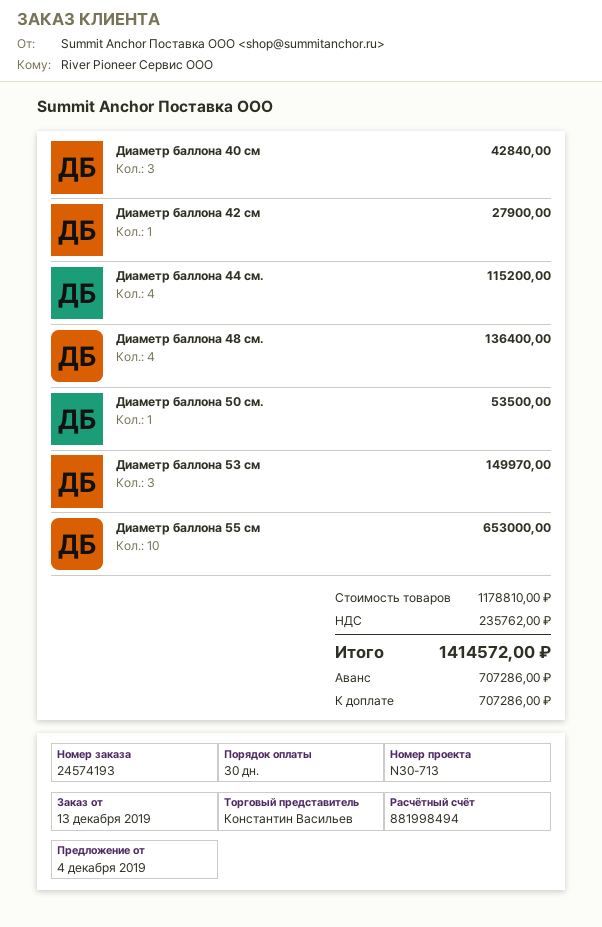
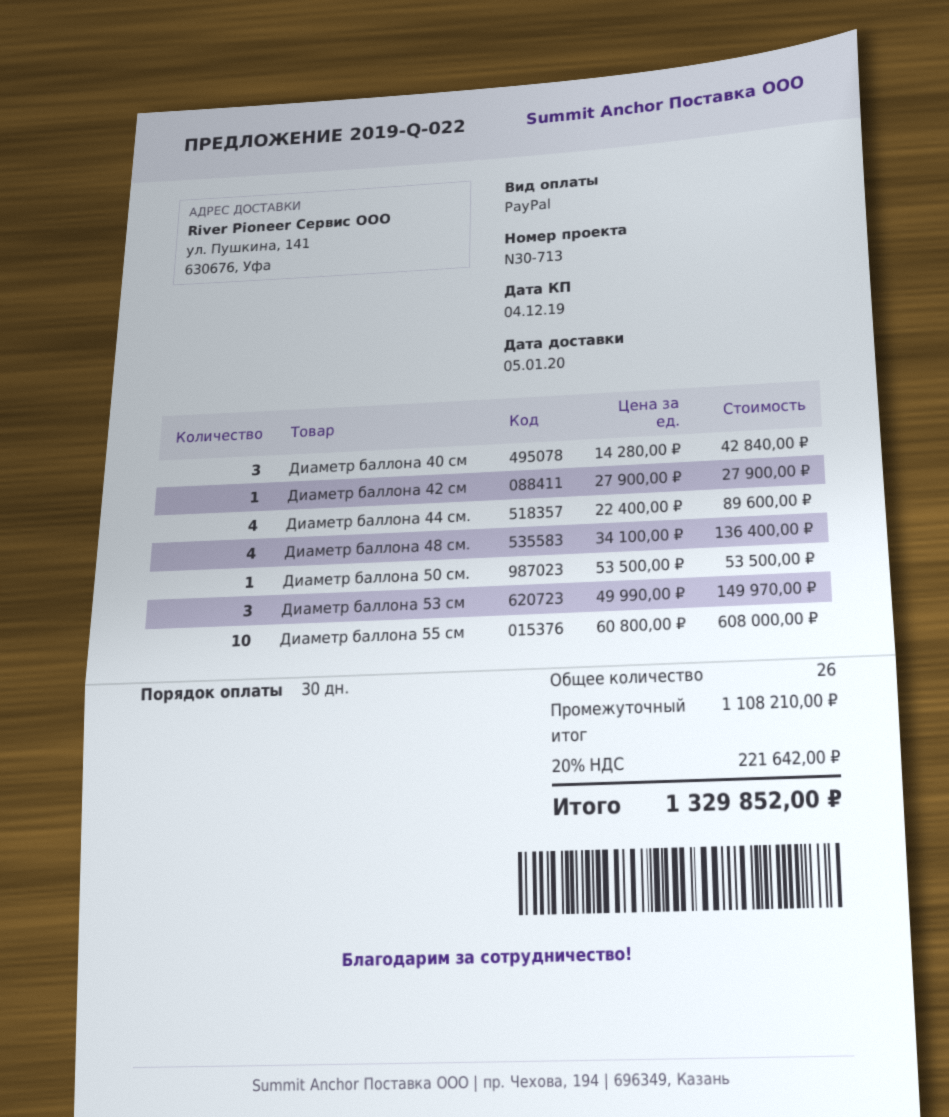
Диаметр баллона 44 см.: 4 for 115200.00 -> 4 for 89600.00
Диаметр баллона 55 см: 10 for 653000.00 -> 10 for 608000.00
subtotal: 1178810.00 -> 1108210.00
tax: 235762.00 -> 221642.00
total: 1414572.00 -> 1329852.00

